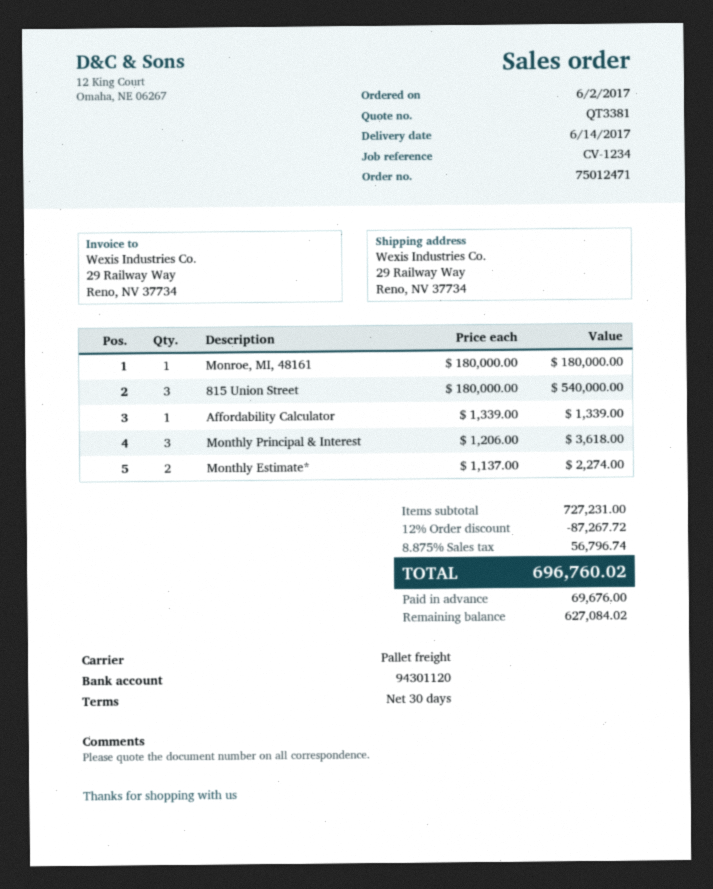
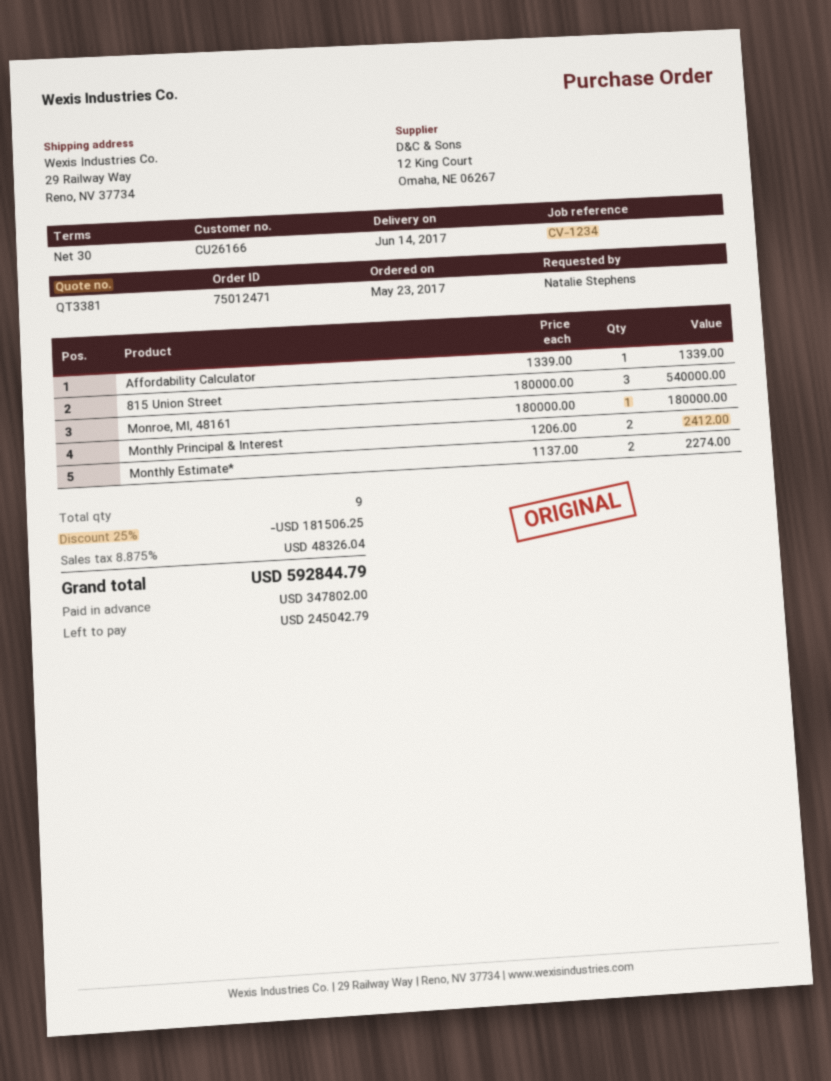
order date: 2017-06-02 -> 2017-05-23
Monthly Principal & Interest: 3 x 1206.00 = 3618.00 -> 2 x 1206.00 = 2412.00
discount: 12% = 87267.72 -> 25% = 181506.25
tax: 8.875% = 56796.74 -> 8.875% = 48326.04
total: 696760.02 -> 592844.79
deposit: 69676.00 -> 347802.00
balance: 627084.02 -> 245042.79

